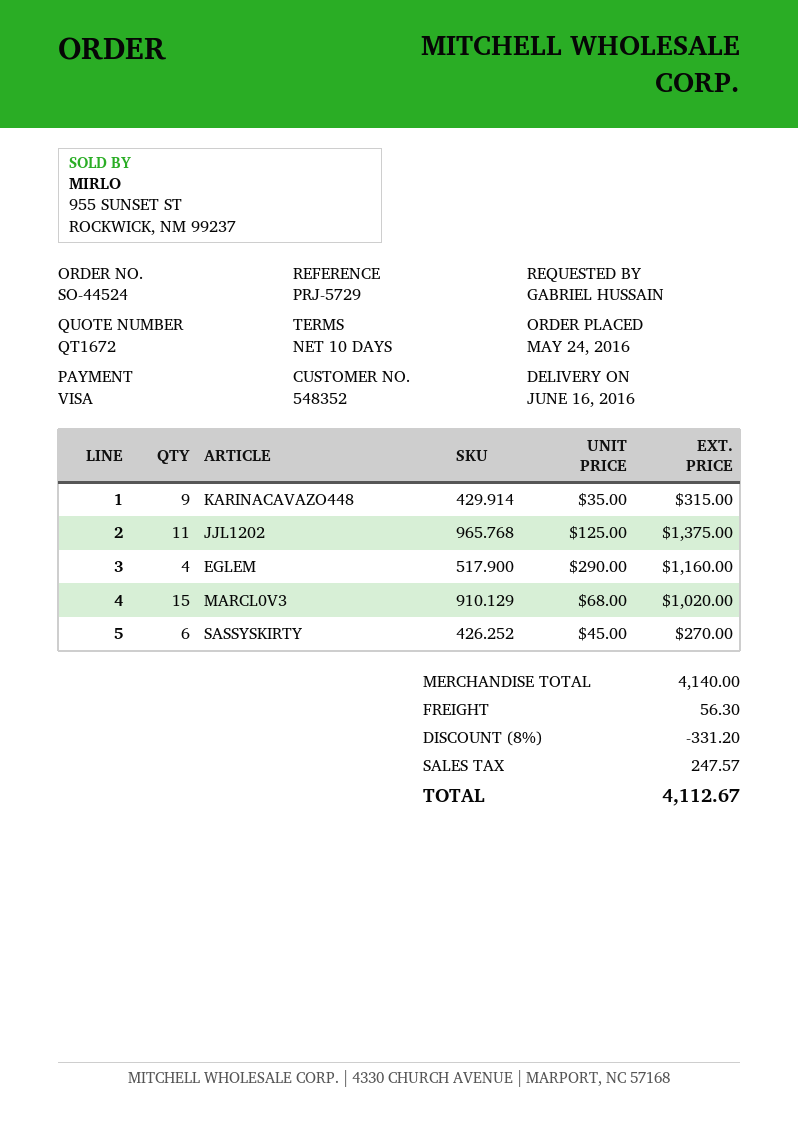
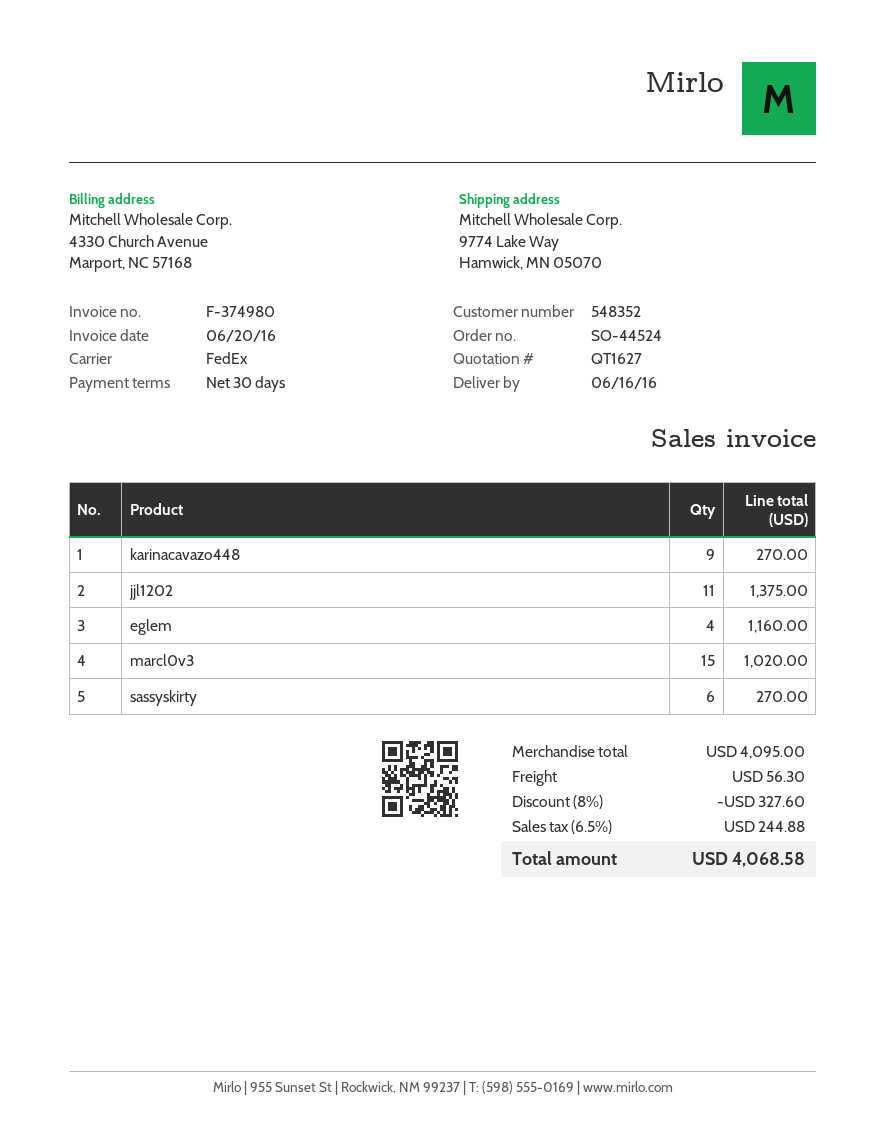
quote number: QT1672 -> QT1627
payment terms: 10 days -> 30 days
KARINACAVAZO448: 9 for 315.00 -> 9 for 270.00
subtotal: 4140.00 -> 4095.00
discount: 8% = 331.20 -> 8% = 327.60
tax: 247.57 -> 244.88
total: 4112.67 -> 4068.58

